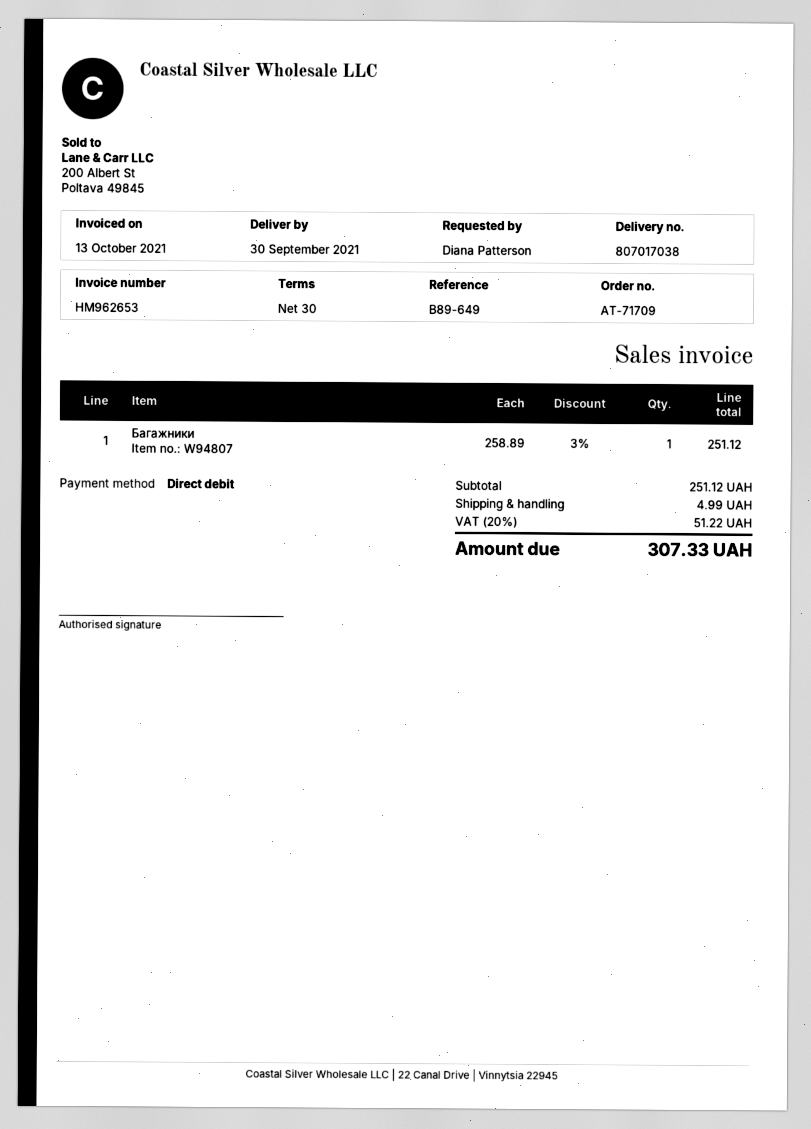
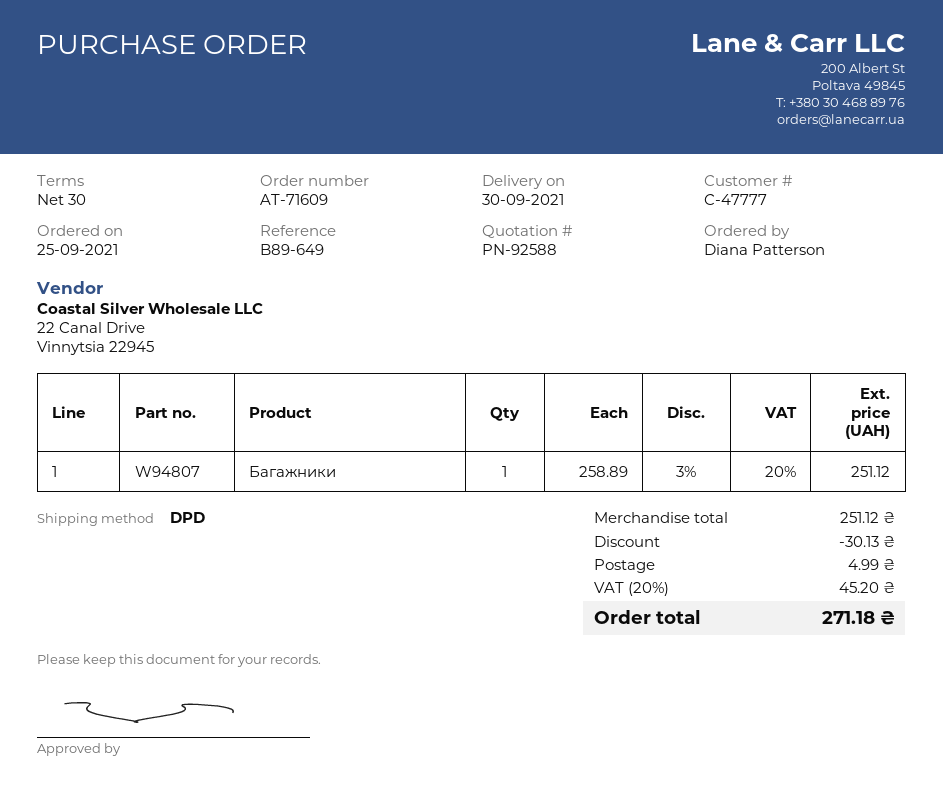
order number: AT-71709 -> AT-71609
discount: none -> 30.13
tax: 20% = 51.22 -> 20% = 45.20
total: 307.33 -> 271.18

